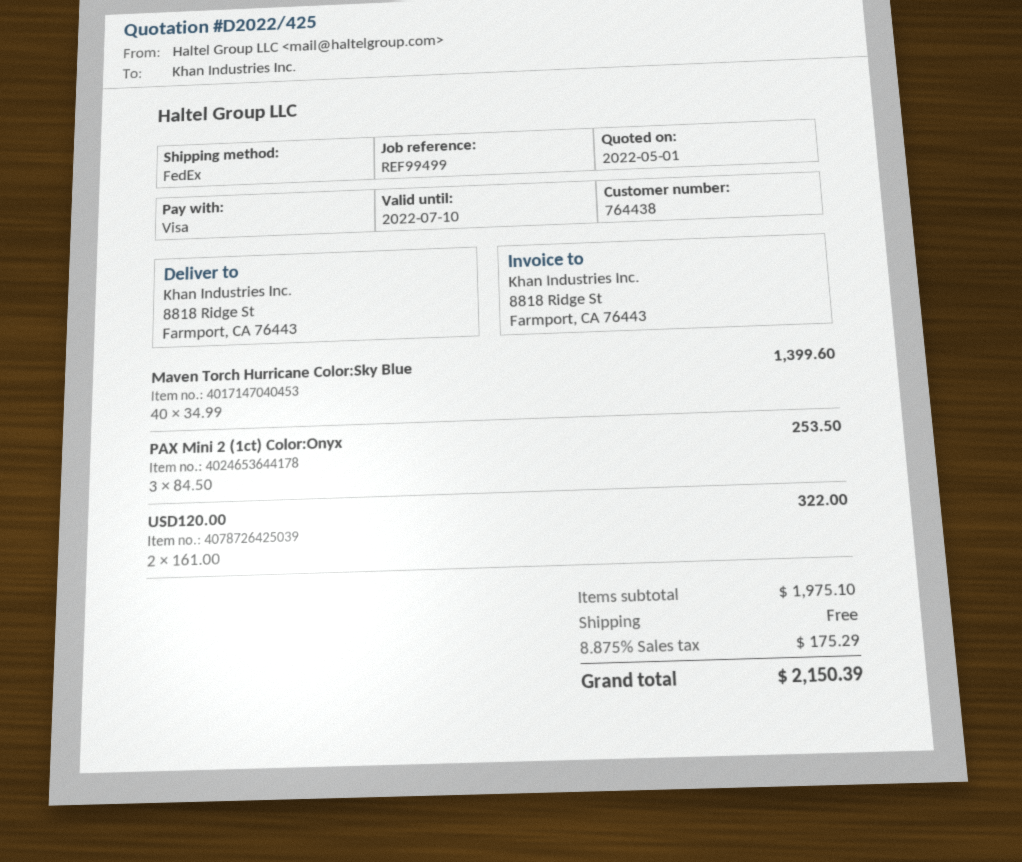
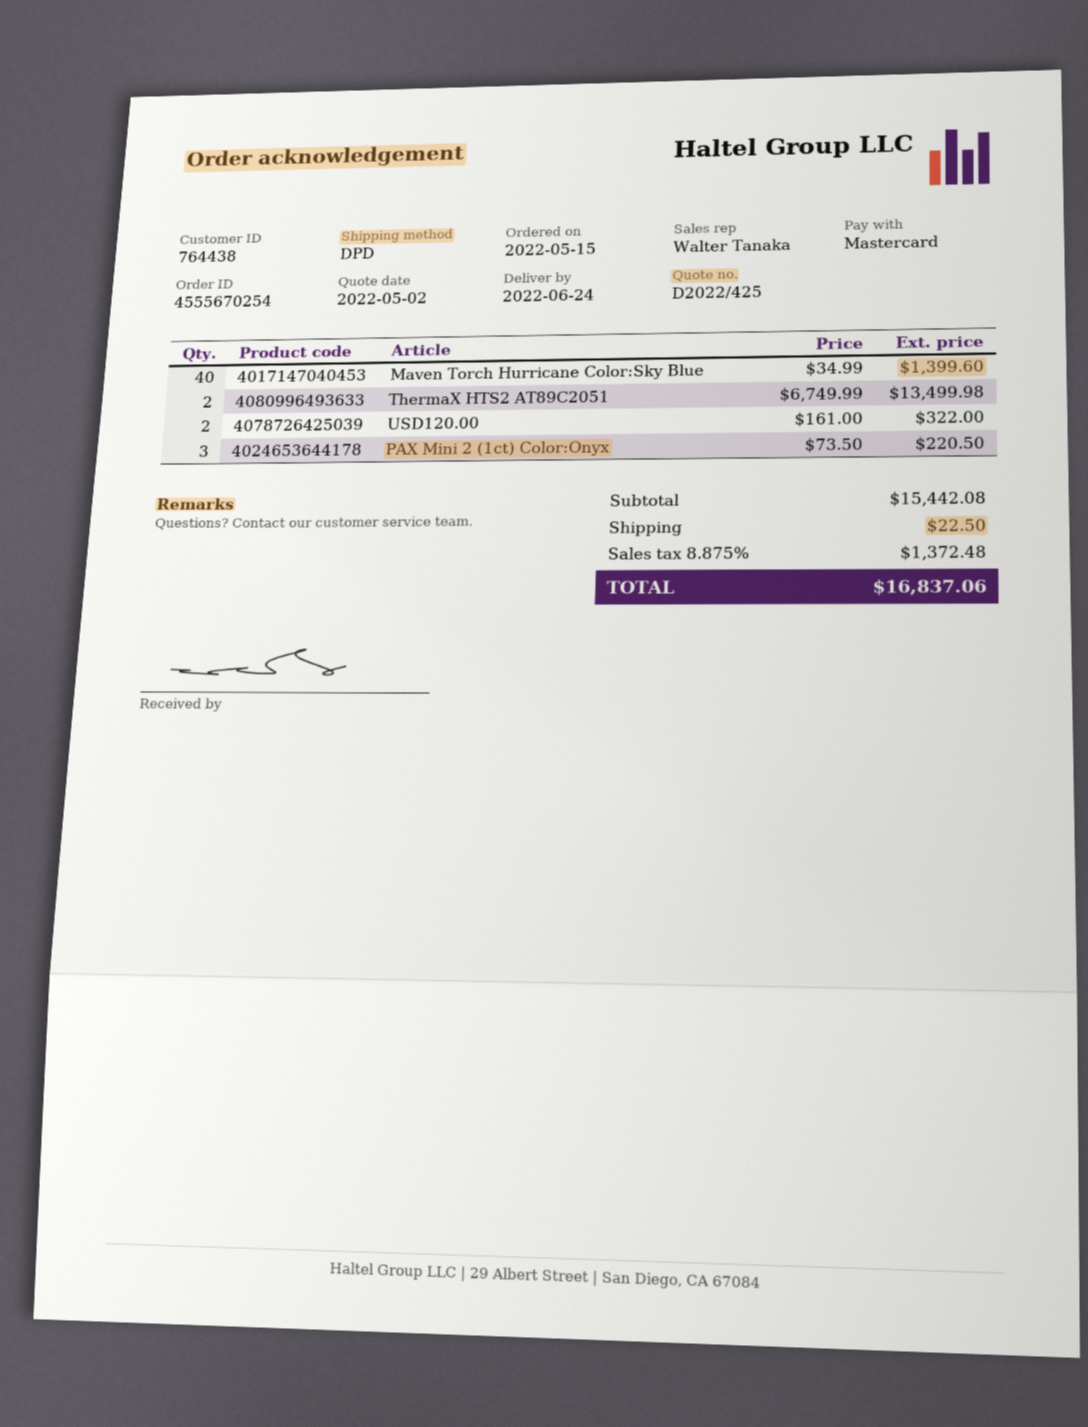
quote date: 2022-05-01 -> 2022-05-02
payment method: Visa -> Mastercard
shipping method: FedEx -> DPD
PAX Mini 2 (1ct) Color:Onyx: 3 x 84.50 = 253.50 -> 3 x 73.50 = 220.50
ThermaX HTS2 AT89C2051: none -> 2 x 6749.99 = 13499.98
subtotal: 1975.10 -> 15442.08
shipping: 0.00 -> 22.50
tax: 8.875% = 175.29 -> 8.875% = 1372.48
total: 2150.39 -> 16837.06

